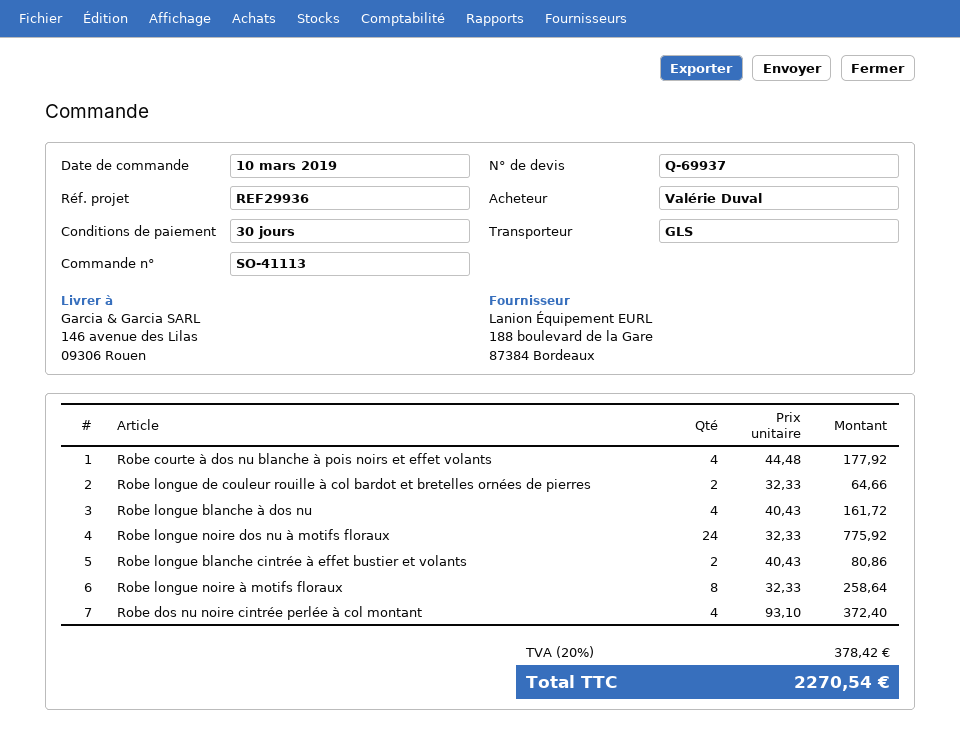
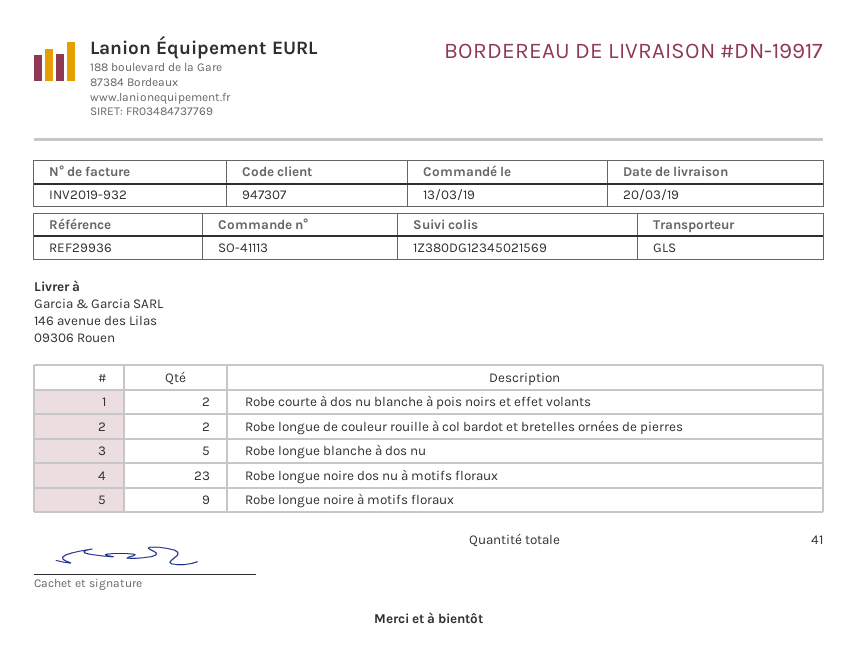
order date: 2019-03-10 -> 2019-03-13
Robe courte à dos nu blanche à pois noirs et effet volants: 4 -> 2
Robe longue blanche à dos nu: 4 -> 5
Robe longue noire dos nu à motifs floraux: 24 -> 23
Robe longue blanche cintrée à effet bustier et volants: 2 -> none
Robe longue noire à motifs floraux: 8 -> 9
Robe dos nu noire cintrée perlée à col montant: 4 -> none

